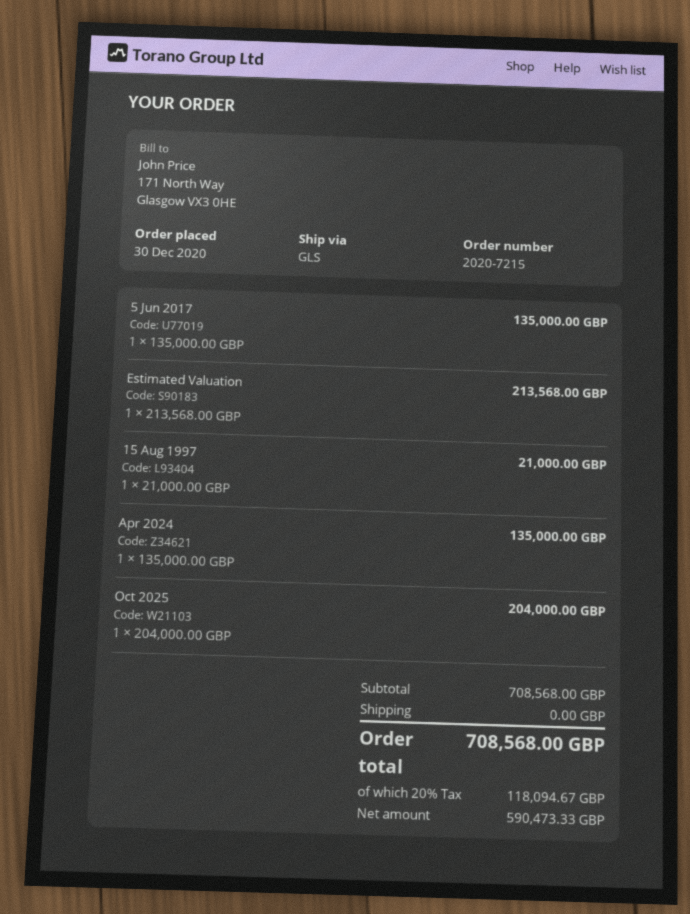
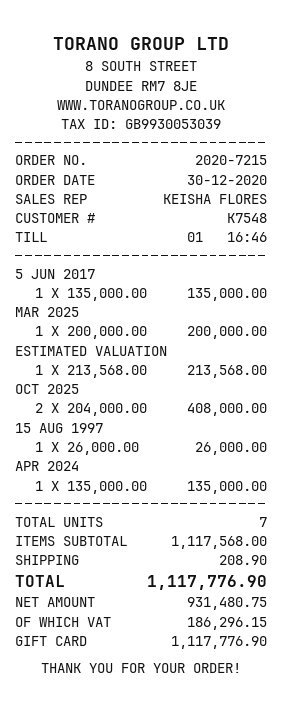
15 Aug 1997: 1 x 21000.00 = 21000.00 -> 1 x 26000.00 = 26000.00
Oct 2025: 1 x 204000.00 = 204000.00 -> 2 x 204000.00 = 408000.00
MAR 2025: none -> 1 x 200000.00 = 200000.00
subtotal: 708568.00 -> 1117568.00
shipping: 0.00 -> 208.90
net: 590473.33 -> 931480.75
tax: 118094.67 -> 186296.15
total: 708568.00 -> 1117776.90

